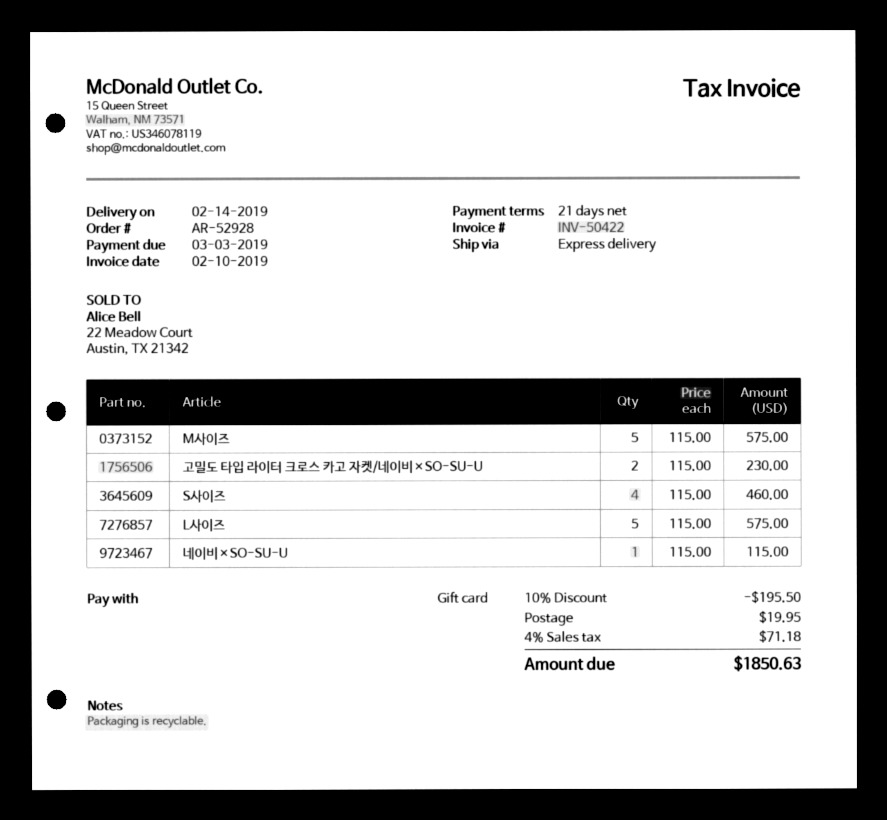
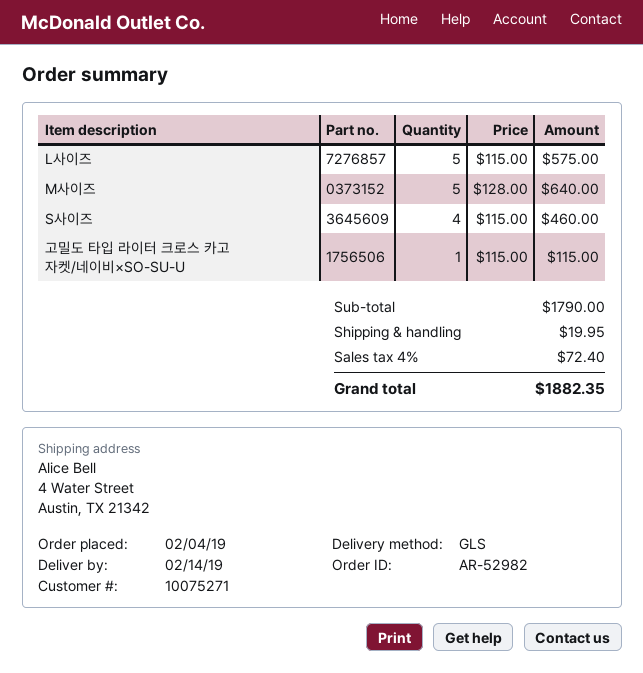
order number: AR-52928 -> AR-52982
shipping method: express -> GLS
M사이즈: 5 x 115.00 = 575.00 -> 5 x 128.00 = 640.00
고밀도 타입 라이터 크로스 카고 자켓/네이비×SO-SU-U: 2 x 115.00 = 230.00 -> 1 x 115.00 = 115.00
네이비×SO-SU-U: 1 x 115.00 = 115.00 -> none
discount: 10% = 195.50 -> none
tax: 4% = 71.18 -> 4% = 72.40
total: 1850.63 -> 1882.35

